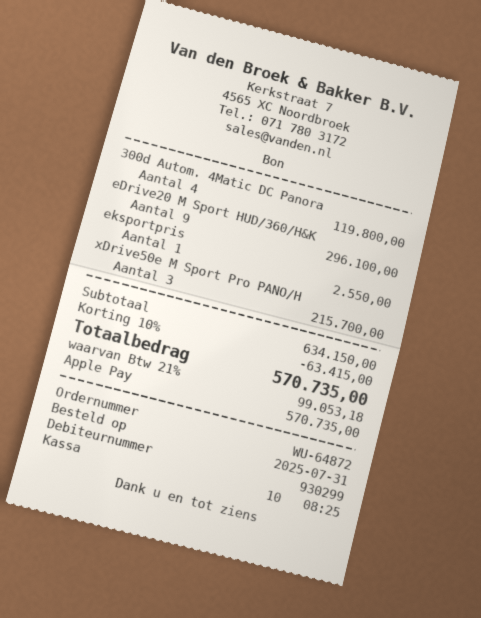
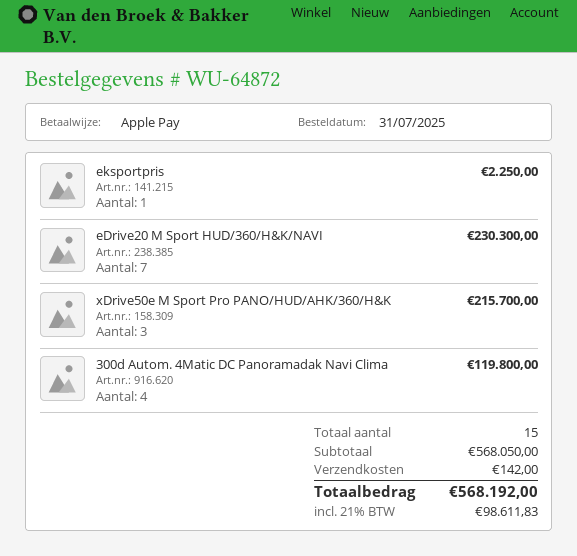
eDrive20 M Sport HUD/360/H&K: 9 for 296100.00 -> 7 for 230300.00
eksportpris: 1 for 2550.00 -> 1 for 2250.00
subtotal: 634150.00 -> 568050.00
discount: 10% = 63415.00 -> none
shipping: none -> 142.00
tax: 21% = 99053.18 -> 21% = 98611.83
total: 570735.00 -> 568192.00

